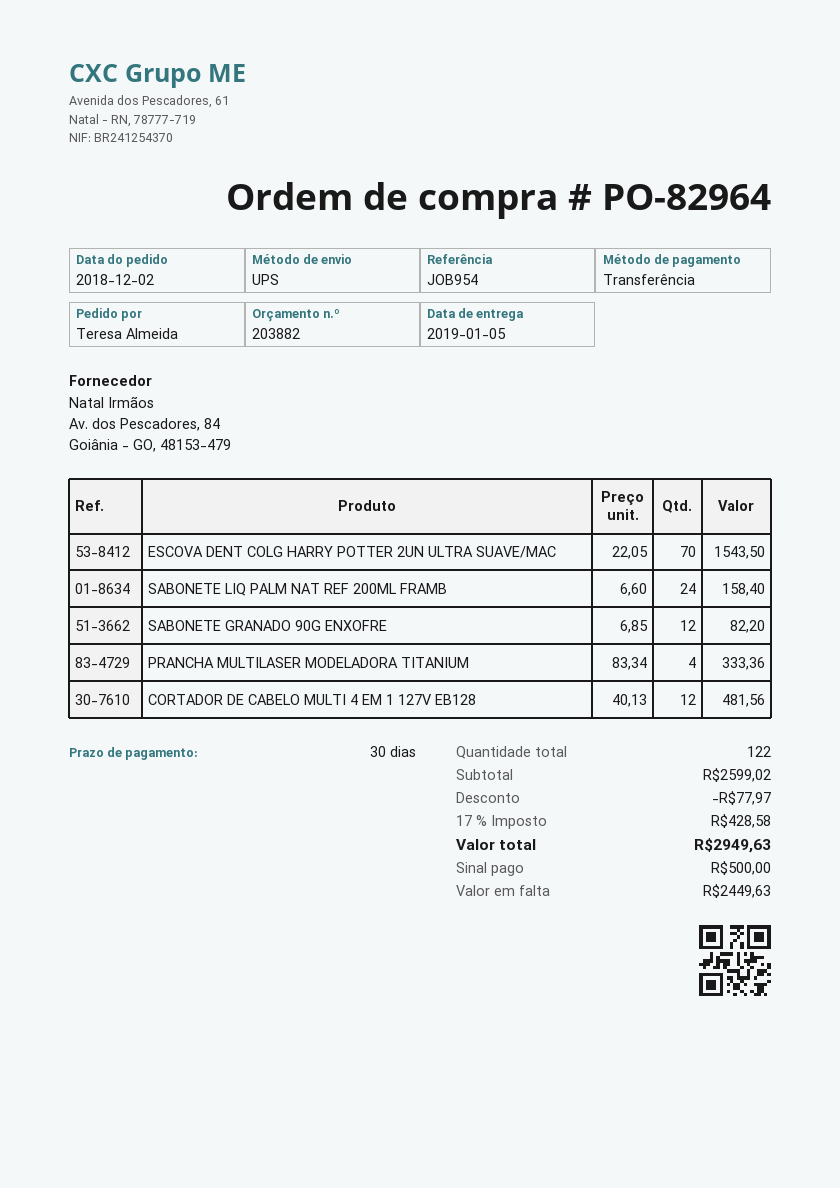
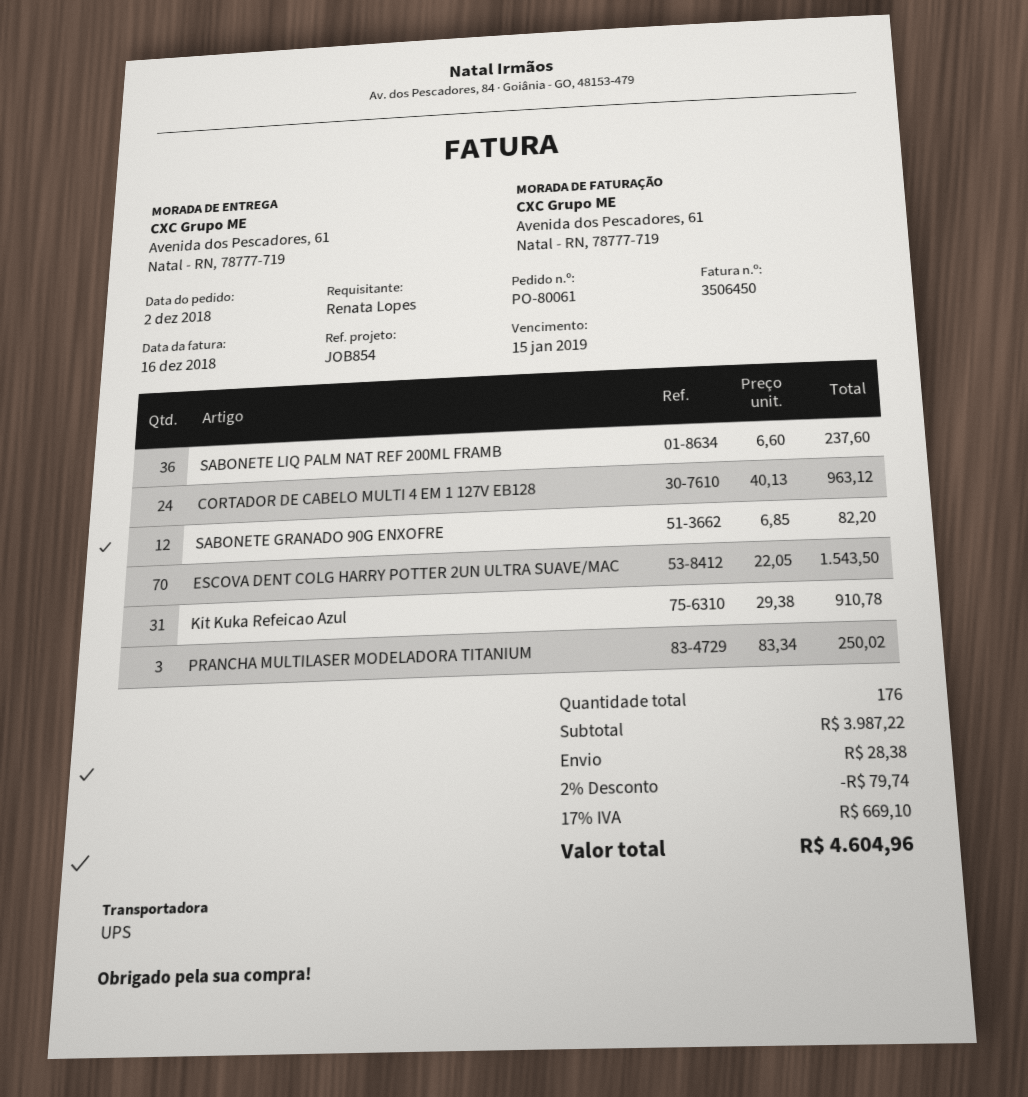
order number: PO-82964 -> PO-80061
reference: JOB954 -> JOB854
ordered by: Teresa Almeida -> Renata Lopes
SABONETE LIQ PALM NAT REF 200ML FRAMB: 24 x 6.60 = 158.40 -> 36 x 6.60 = 237.60
PRANCHA MULTILASER MODELADORA TITANIUM: 4 x 83.34 = 333.36 -> 3 x 83.34 = 250.02
CORTADOR DE CABELO MULTI 4 EM 1 127V EB128: 12 x 40.13 = 481.56 -> 24 x 40.13 = 963.12
Kit Kuka Refeicao Azul: none -> 31 x 29.38 = 910.78
total quantity: 122 -> 176
subtotal: 2599.02 -> 3987.22
discount: 77.97 -> 79.74
shipping: none -> 28.38
tax: 17% = 428.58 -> 17% = 669.10
total: 2949.63 -> 4604.96

